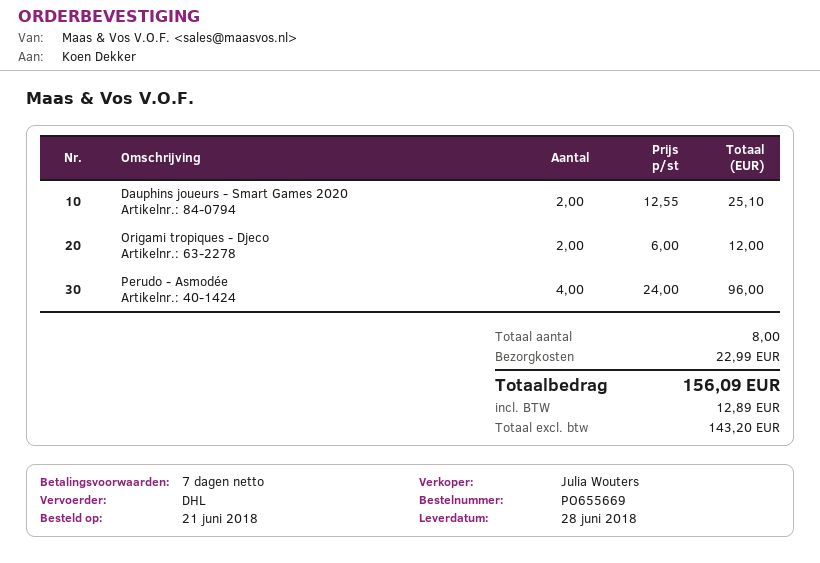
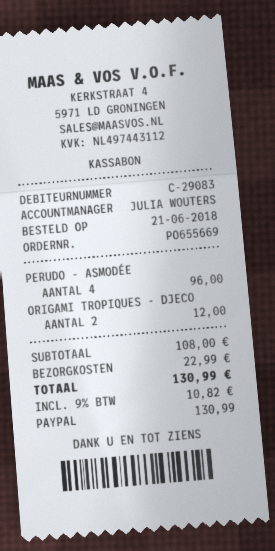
Dauphins joueurs - Smart Games 2020: 2 for 25.10 -> none
tax: 12.89 -> 10.82
total: 156.09 -> 130.99

